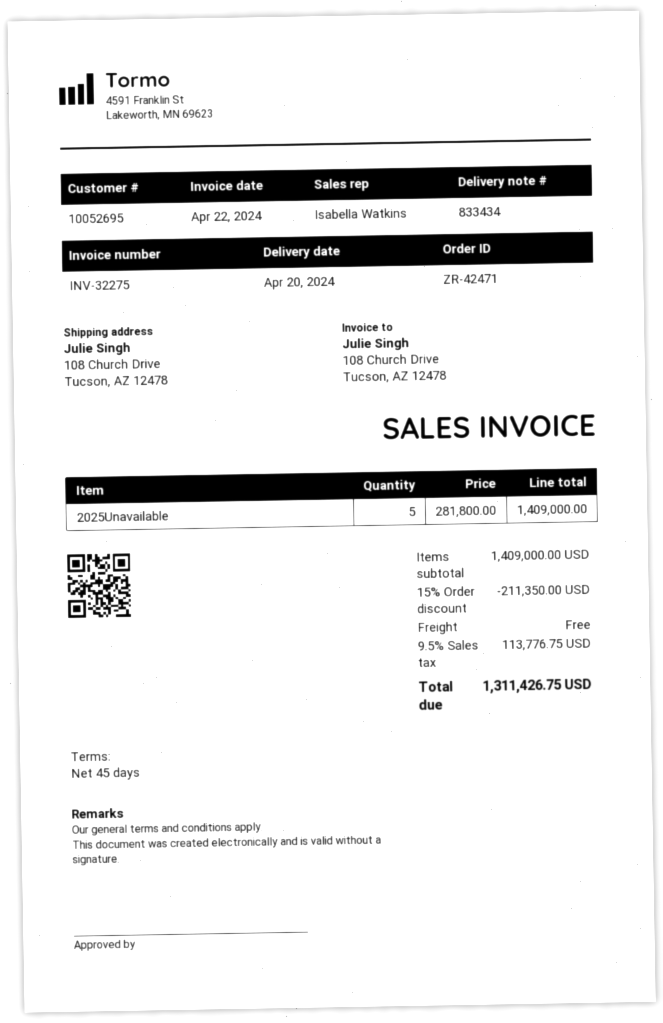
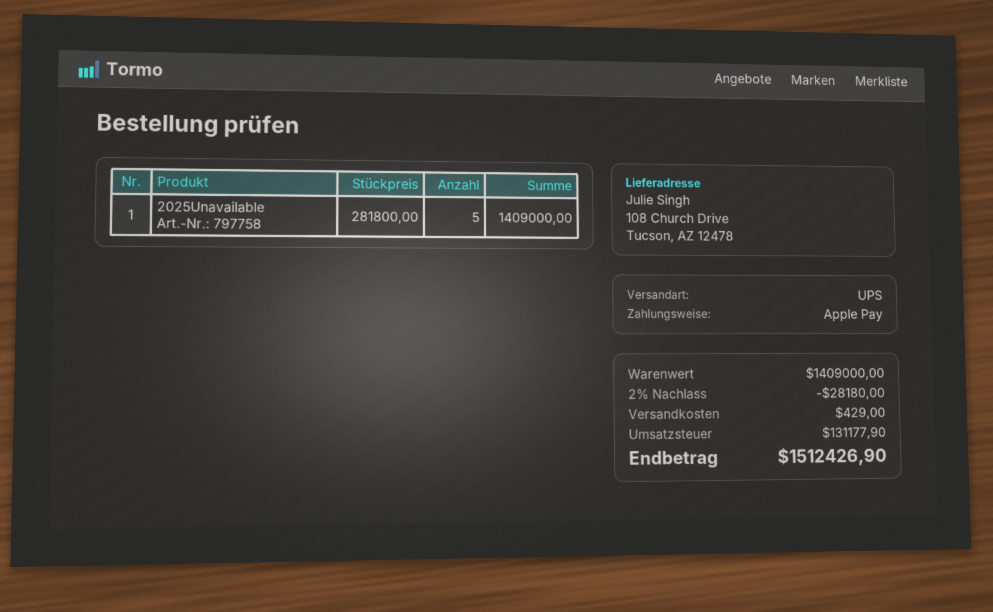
discount: 15% = 211350.00 -> 2% = 28180.00
shipping: 0.00 -> 429.00
tax: 113776.75 -> 131177.90
total: 1311426.75 -> 1512426.90

